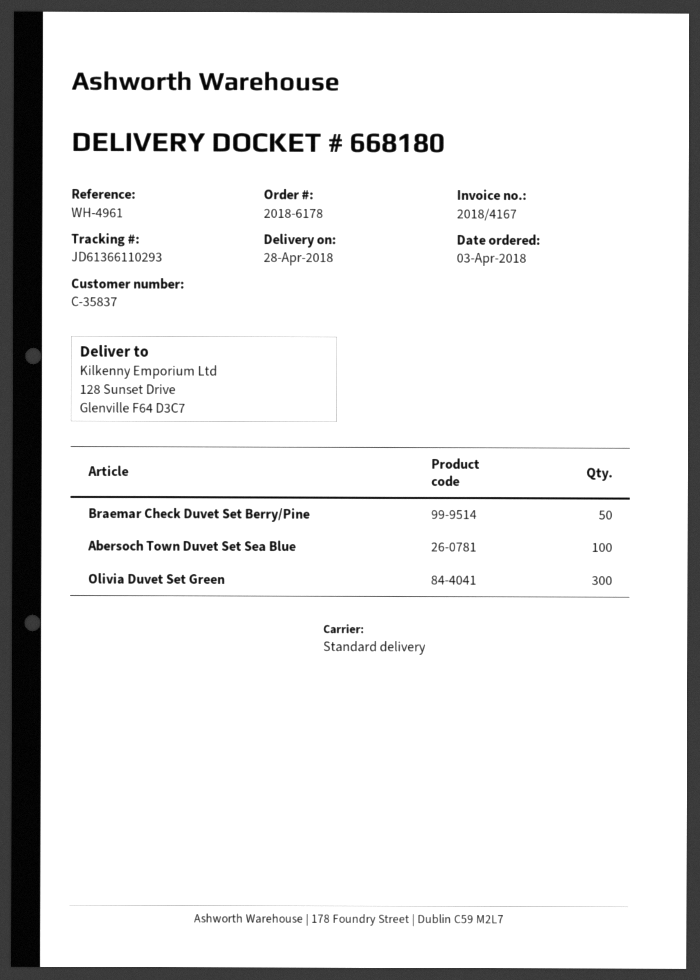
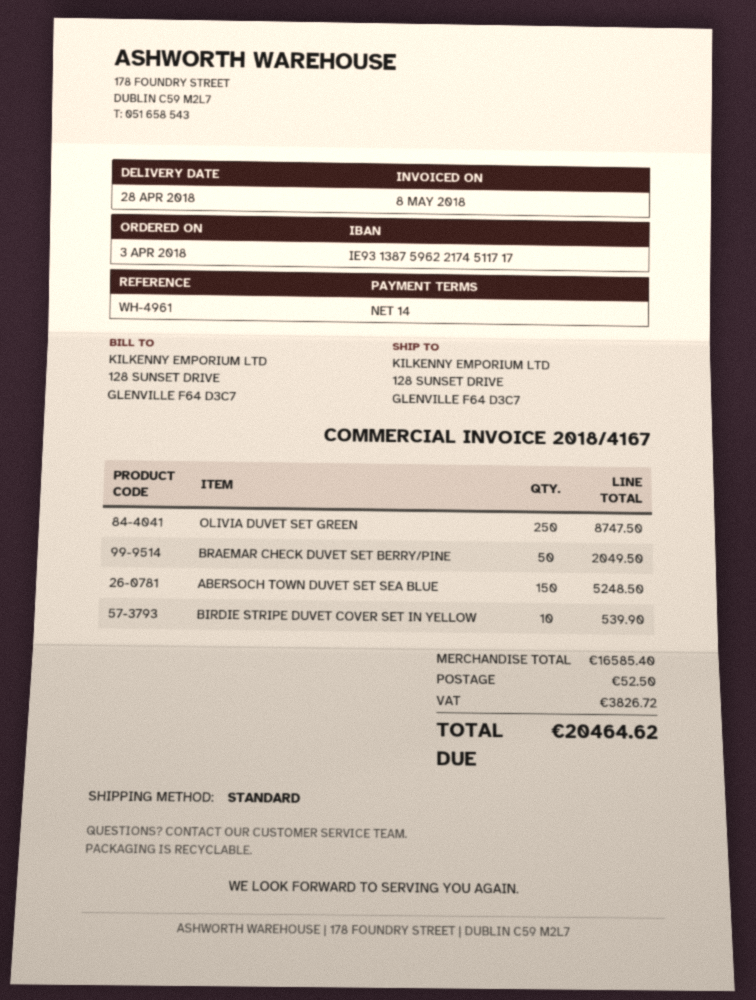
Abersoch Town Duvet Set Sea Blue: 100 -> 150
Olivia Duvet Set Green: 300 -> 250
BIRDIE STRIPE DUVET COVER SET IN YELLOW: none -> 10

